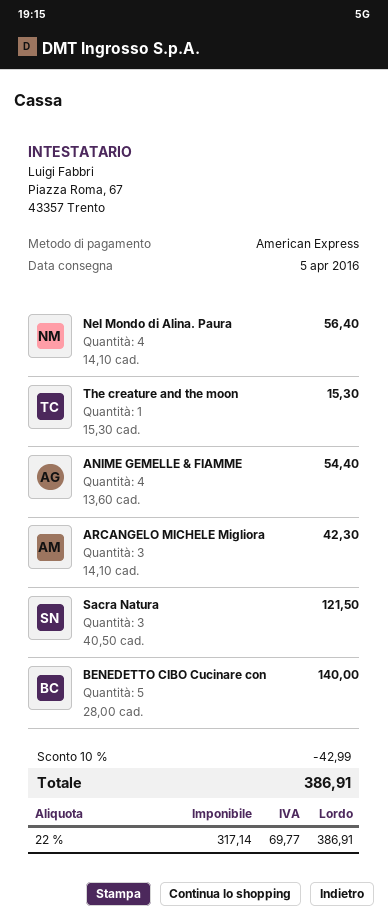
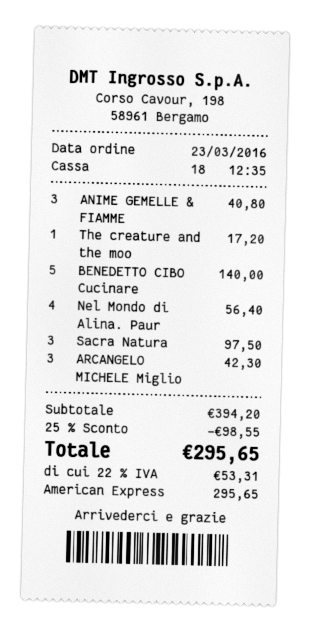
The creature and the moon: 1 for 15.30 -> 1 for 17.20
ANIME GEMELLE & FIAMME: 4 for 54.40 -> 3 for 40.80
Sacra Natura: 3 for 121.50 -> 3 for 97.50
discount: 10% = 42.99 -> 25% = 98.55
tax: 22% = 69.77 -> 22% = 53.31
total: 386.91 -> 295.65

